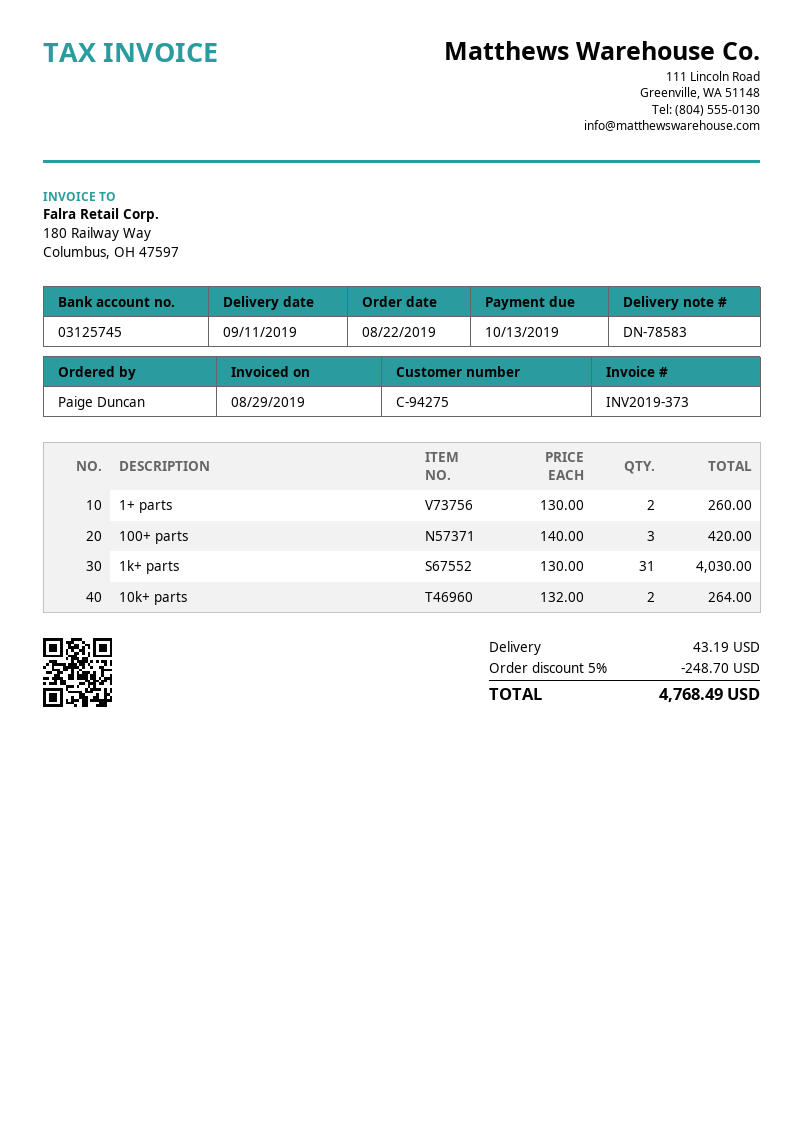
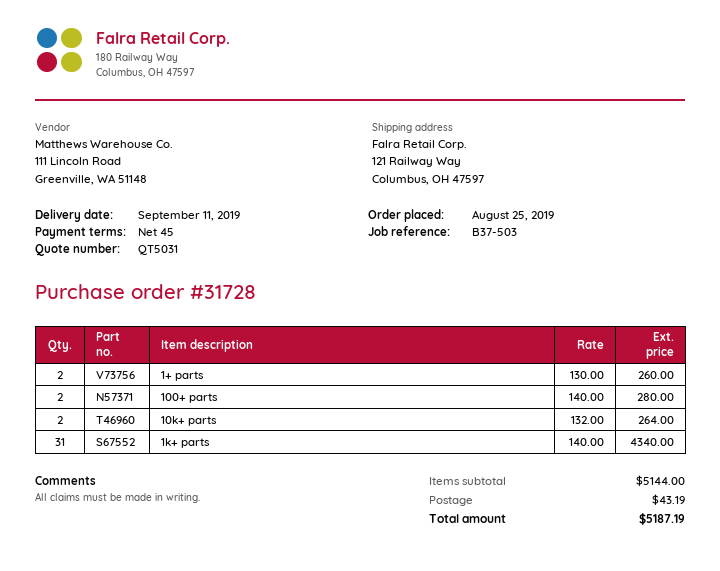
order date: 2019-08-22 -> 2019-08-25
100+ parts: 3 x 140.00 = 420.00 -> 2 x 140.00 = 280.00
1k+ parts: 31 x 130.00 = 4030.00 -> 31 x 140.00 = 4340.00
discount: 5% = 248.70 -> none
total: 4768.49 -> 5187.19

